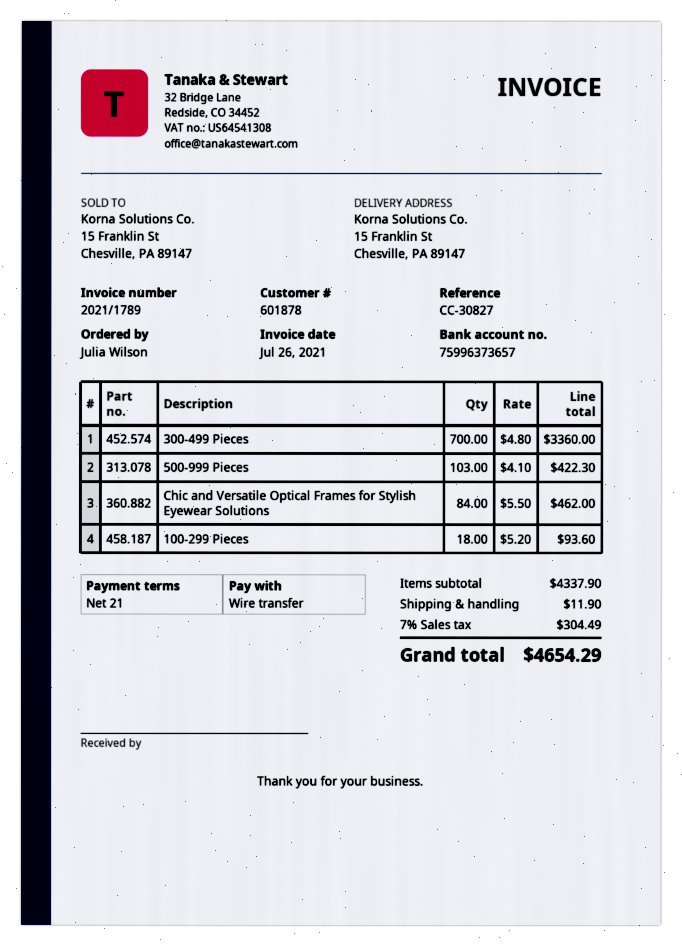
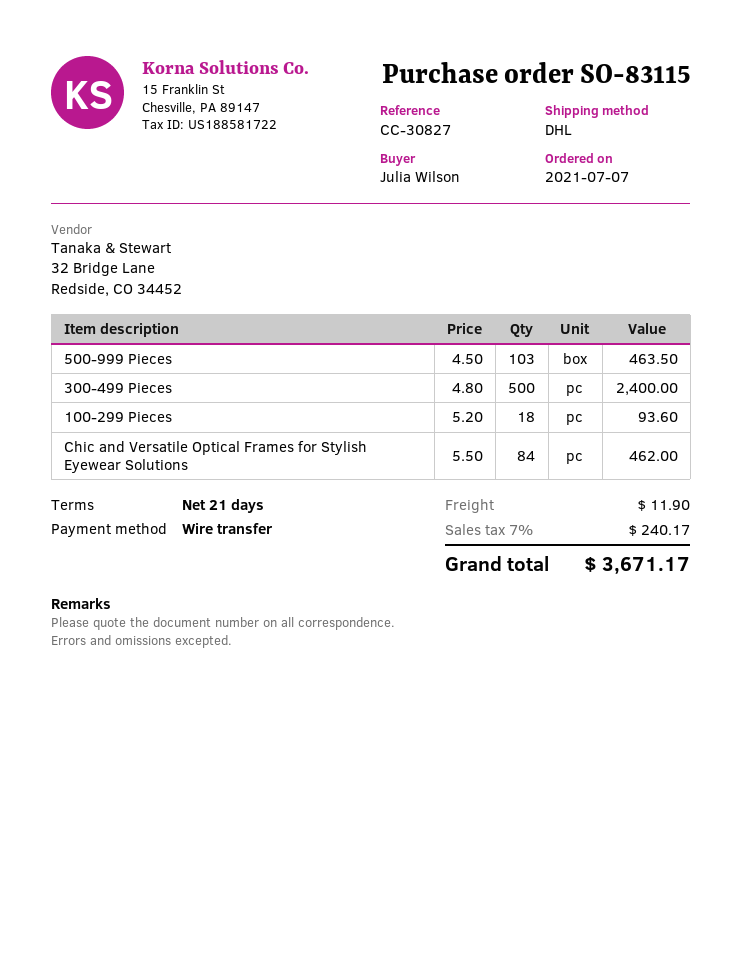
300-499 Pieces: 700 x 4.80 = 3360.00 -> 500 x 4.80 = 2400.00
500-999 Pieces: 103 x 4.10 = 422.30 -> 103 x 4.50 = 463.50
tax: 7% = 304.49 -> 7% = 240.17
total: 4654.29 -> 3671.17

